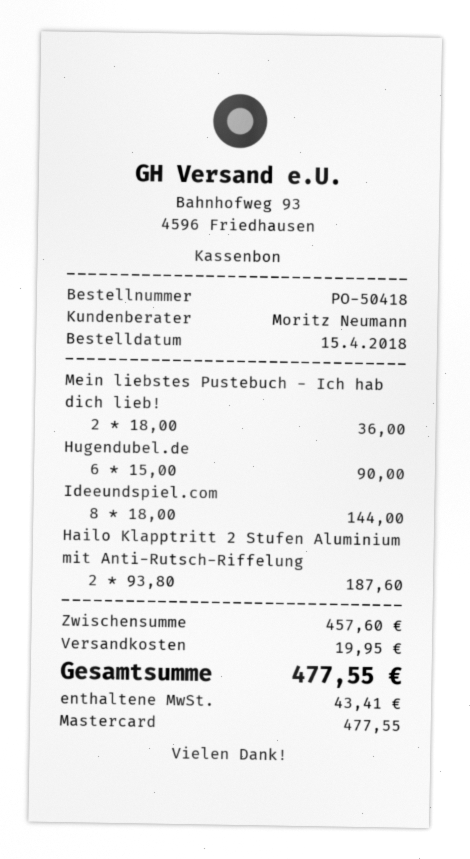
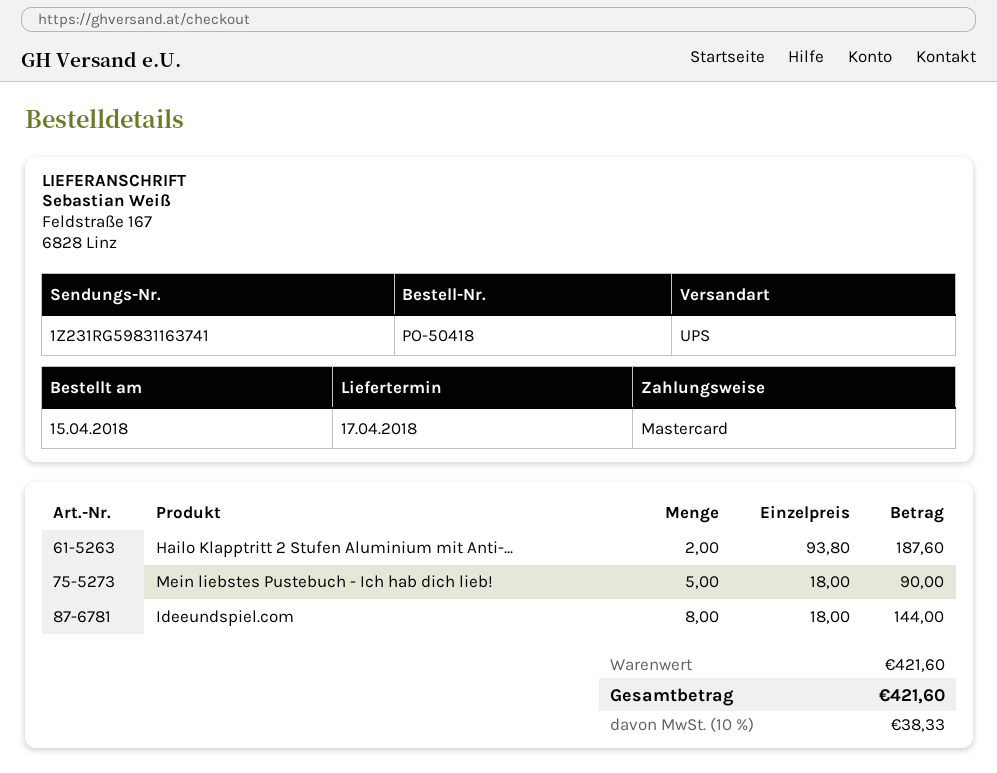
Mein liebstes Pustebuch - Ich hab dich lieb!: 2 x 18.00 = 36.00 -> 5 x 18.00 = 90.00
Hugendubel.de: 6 x 15.00 = 90.00 -> none
subtotal: 457.60 -> 421.60
shipping: 19.95 -> none
tax: 43.41 -> 38.33
total: 477.55 -> 421.60

